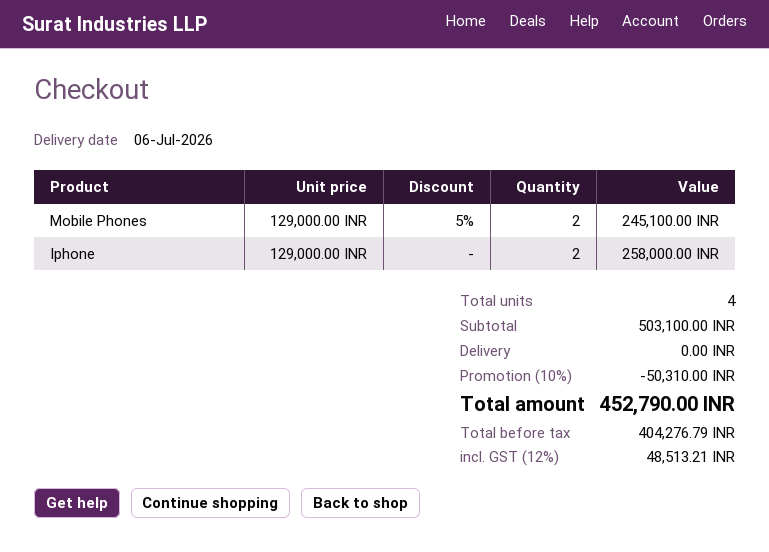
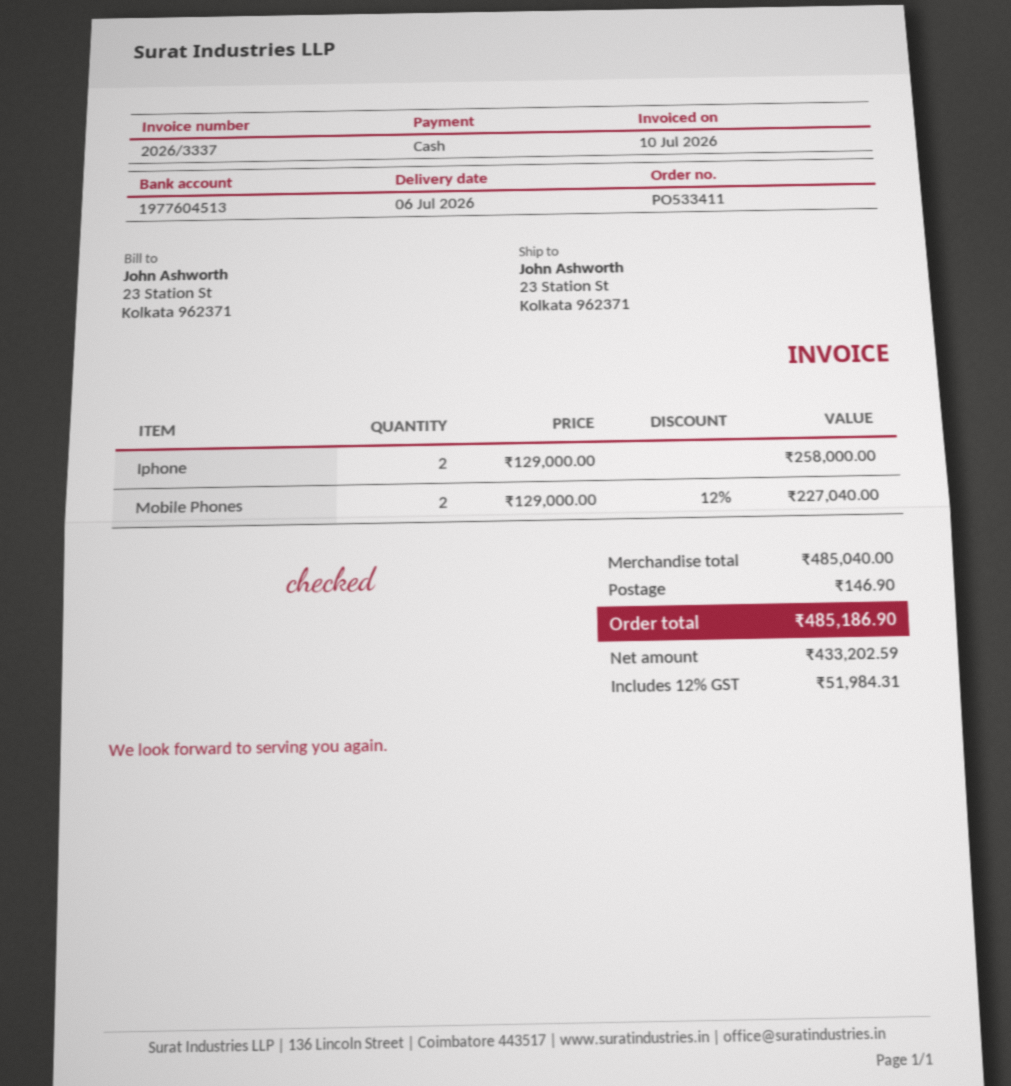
Mobile Phones: 2 x 129000.00 - 5% = 245100.00 -> 2 x 129000.00 - 12% = 227040.00
subtotal: 503100.00 -> 485040.00
discount: 10% = 50310.00 -> none
shipping: 0.00 -> 146.90
net: 404276.79 -> 433202.59
tax: 12% = 48513.21 -> 12% = 51984.31
total: 452790.00 -> 485186.90

